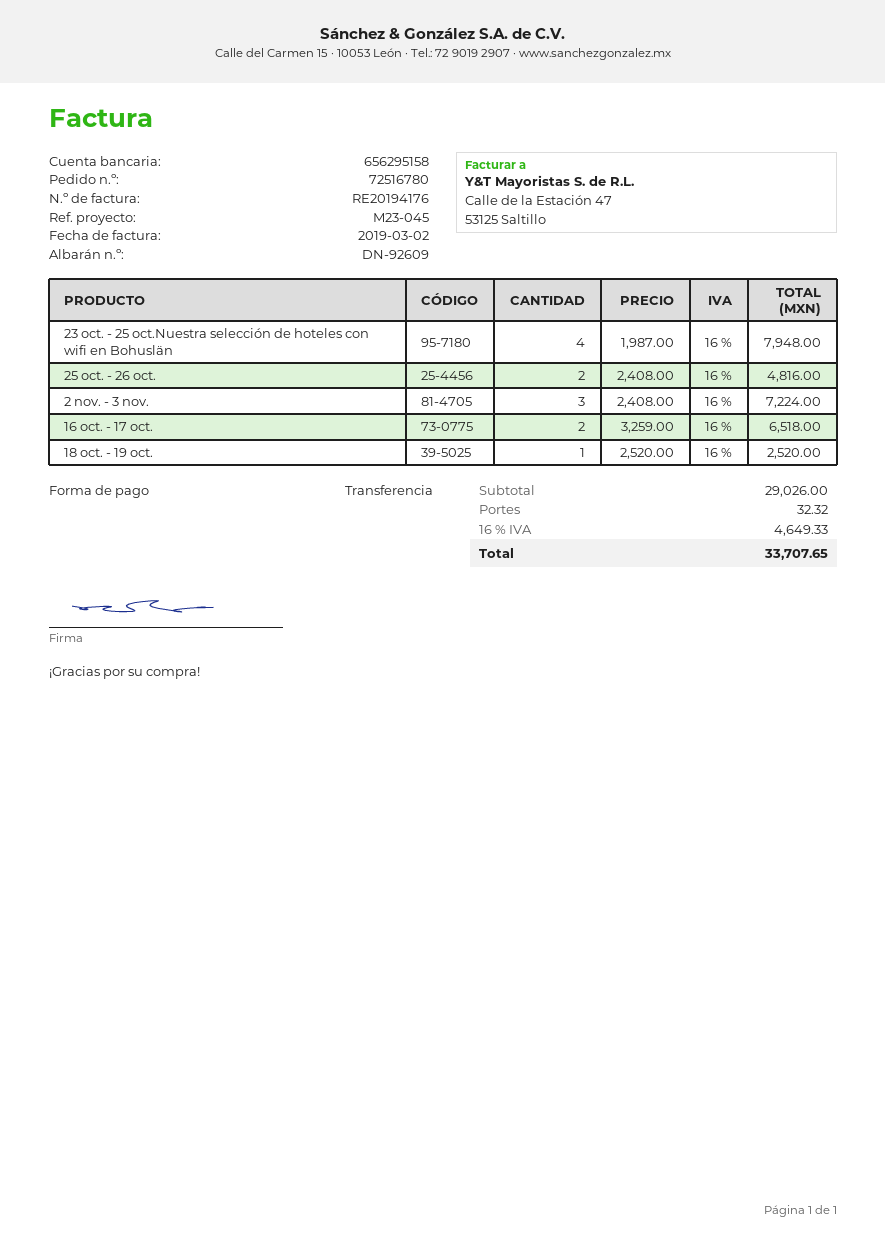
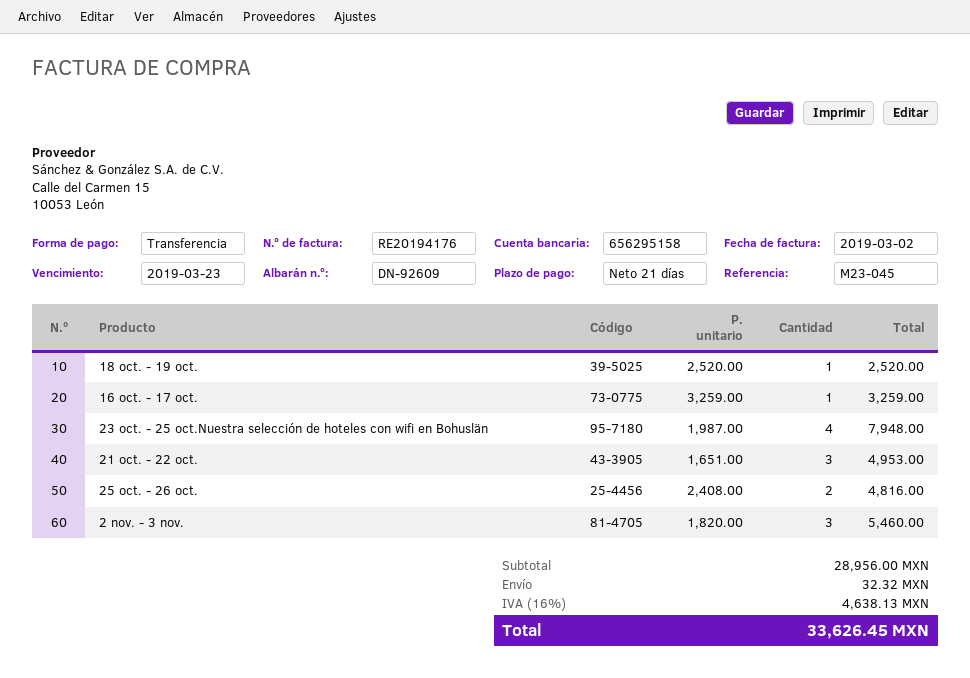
2 nov. - 3 nov.: 3 x 2408.00 = 7224.00 -> 3 x 1820.00 = 5460.00
16 oct. - 17 oct.: 2 x 3259.00 = 6518.00 -> 1 x 3259.00 = 3259.00
21 oct. - 22 oct.: none -> 3 x 1651.00 = 4953.00
subtotal: 29026.00 -> 28956.00
tax: 16% = 4649.33 -> 16% = 4638.13
total: 33707.65 -> 33626.45

